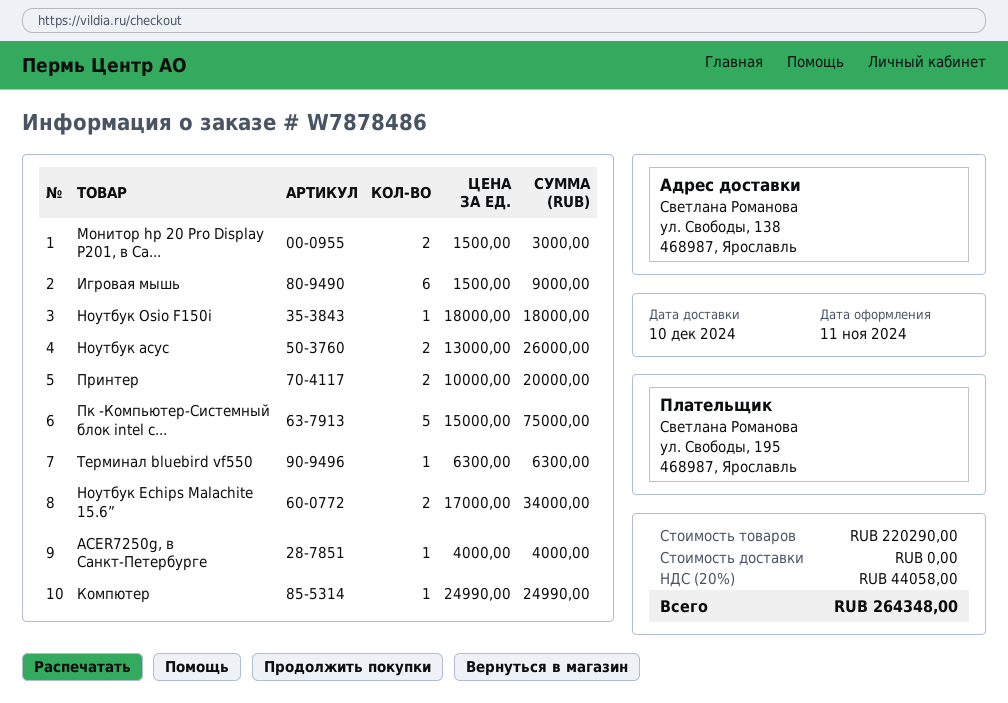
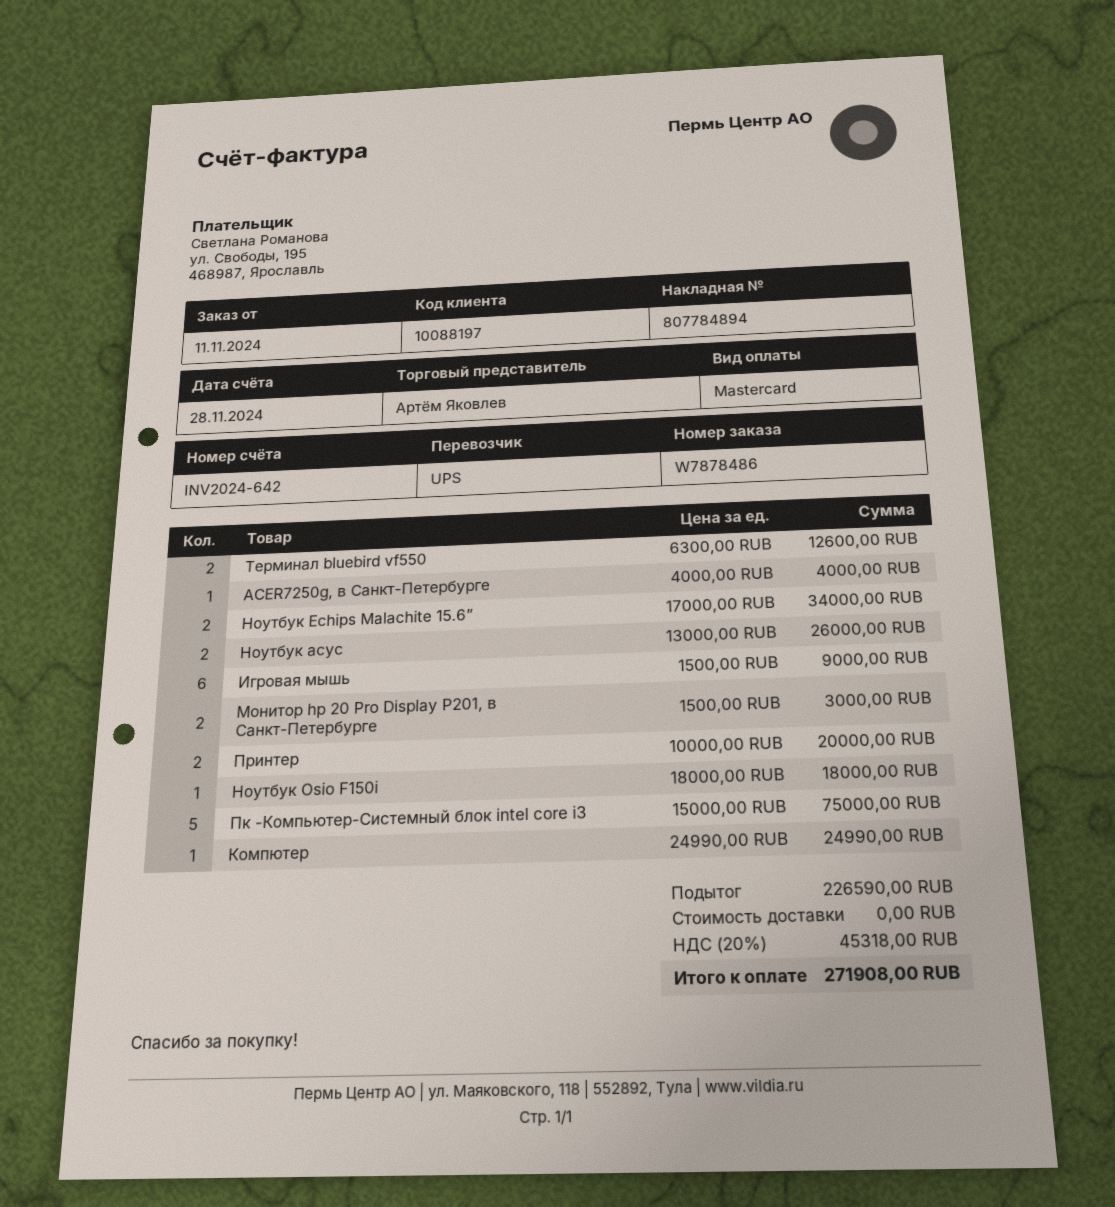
Терминал bluebird vf550: 1 x 6300.00 = 6300.00 -> 2 x 6300.00 = 12600.00
subtotal: 220290.00 -> 226590.00
tax: 20% = 44058.00 -> 20% = 45318.00
total: 264348.00 -> 271908.00

